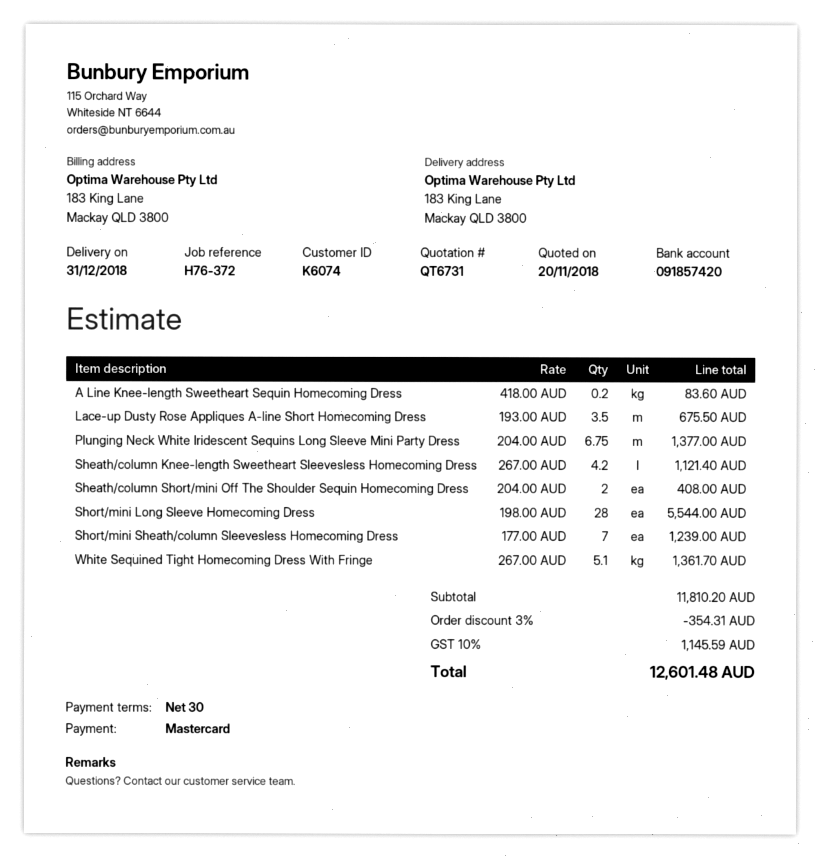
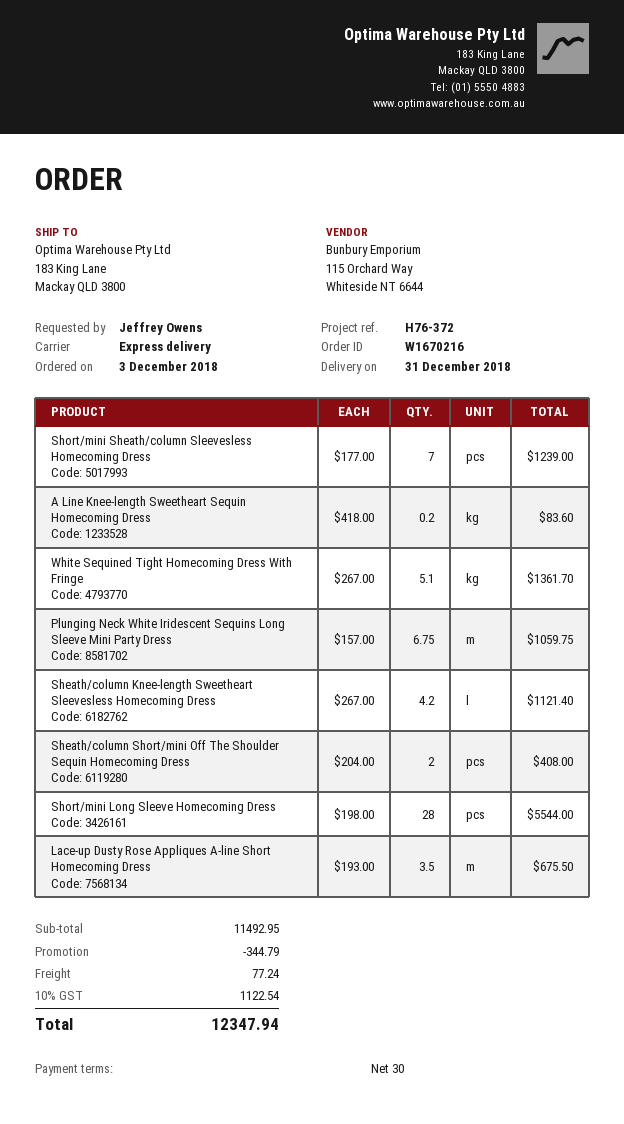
Plunging Neck White Iridescent Sequins Long Sleeve Mini Party Dress: 6.75 x 204.00 = 1377.00 -> 6.75 x 157.00 = 1059.75
subtotal: 11810.20 -> 11492.95
discount: 354.31 -> 344.79
shipping: none -> 77.24
tax: 10% = 1145.59 -> 10% = 1122.54
total: 12601.48 -> 12347.94

